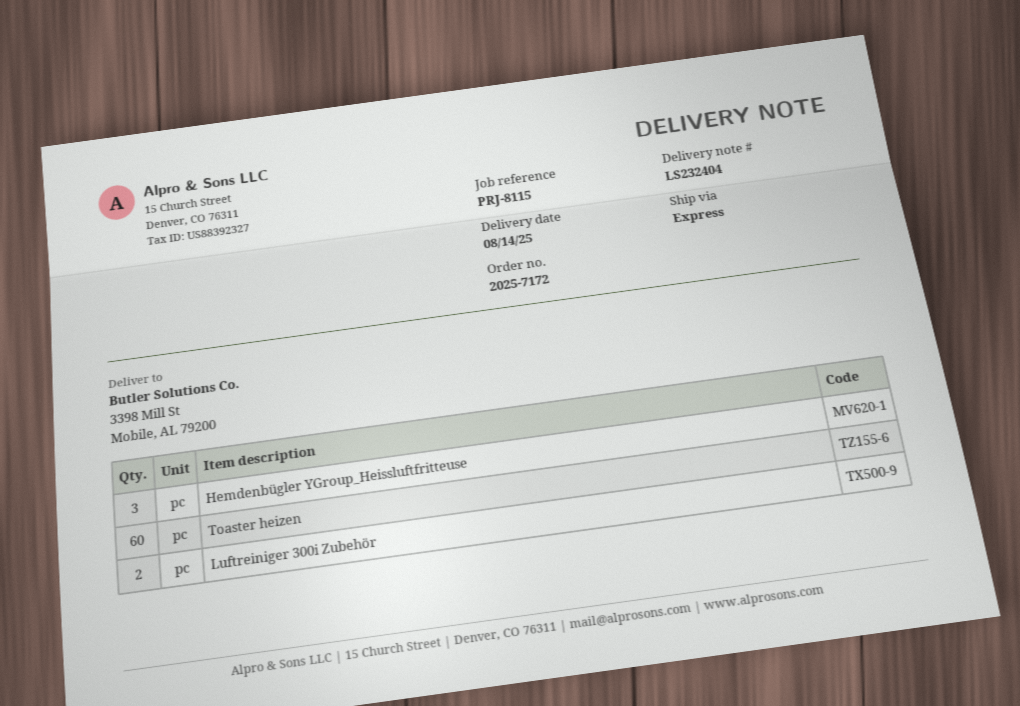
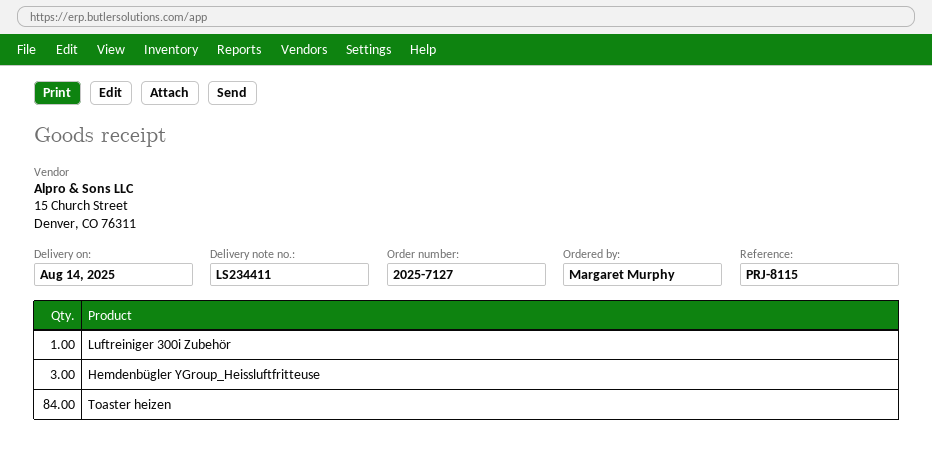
order number: 2025-7172 -> 2025-7127
delivery note number: LS232404 -> LS234411
Toaster heizen: 60 -> 84
Luftreiniger 300i Zubehör: 2 -> 1

